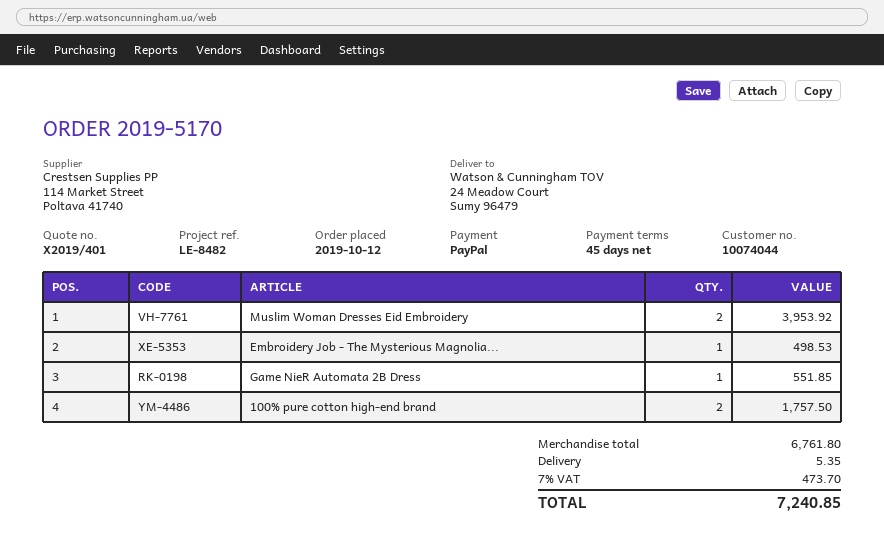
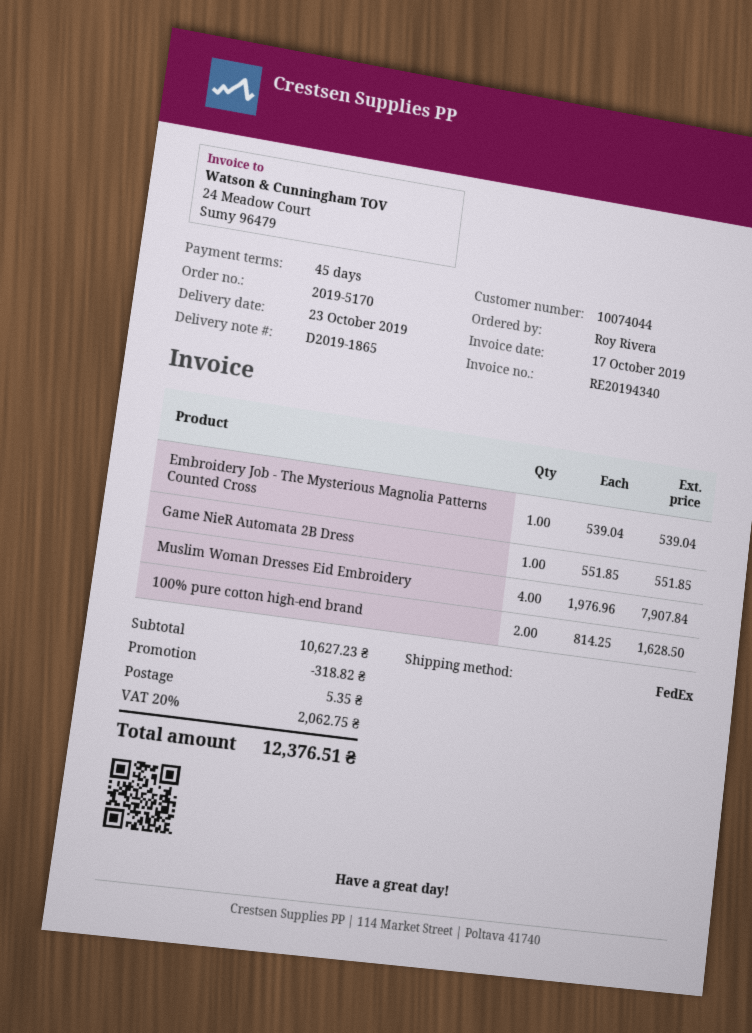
Muslim Woman Dresses Eid Embroidery: 2 for 3953.92 -> 4 for 7907.84
Embroidery Job - The Mysterious Magnolia...: 1 for 498.53 -> 1 for 539.04
100% pure cotton high-end brand: 2 for 1757.50 -> 2 for 1628.50
subtotal: 6761.80 -> 10627.23
discount: none -> 318.82
tax: 7% = 473.70 -> 20% = 2062.75
total: 7240.85 -> 12376.51

